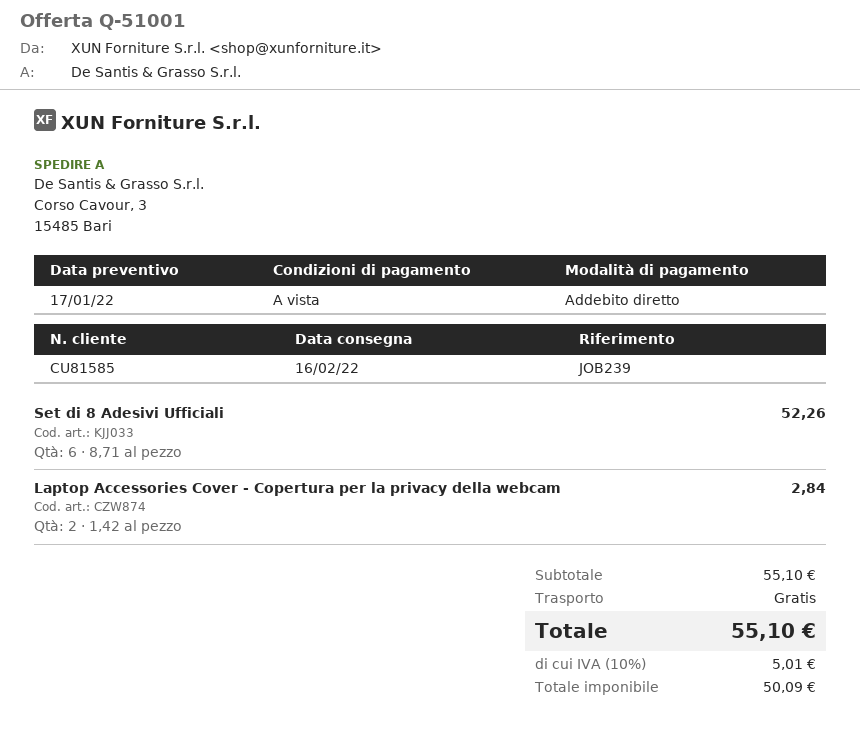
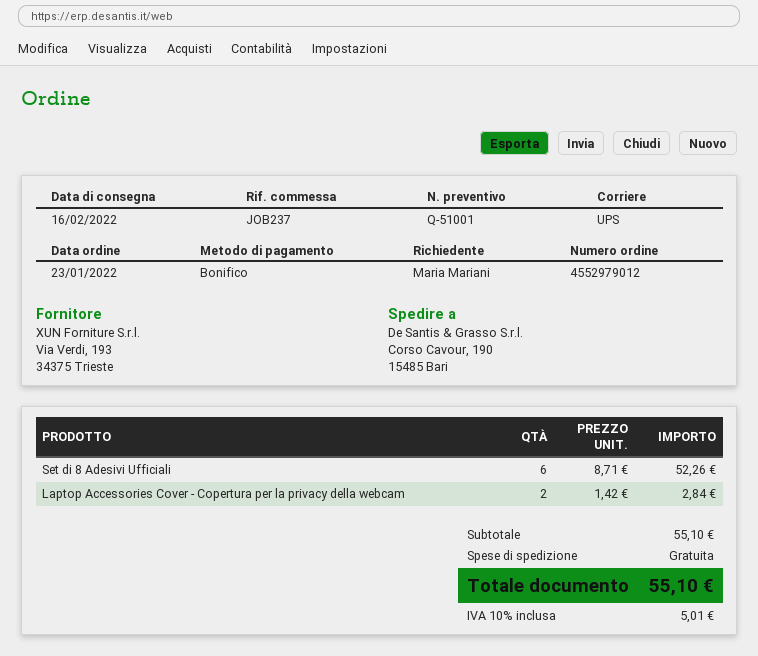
reference: JOB239 -> JOB237
payment method: direct debit -> bank transfer
ship to: Corso Cavour, 3, 15485 Bari -> Corso Cavour, 190, 15485 Bari

